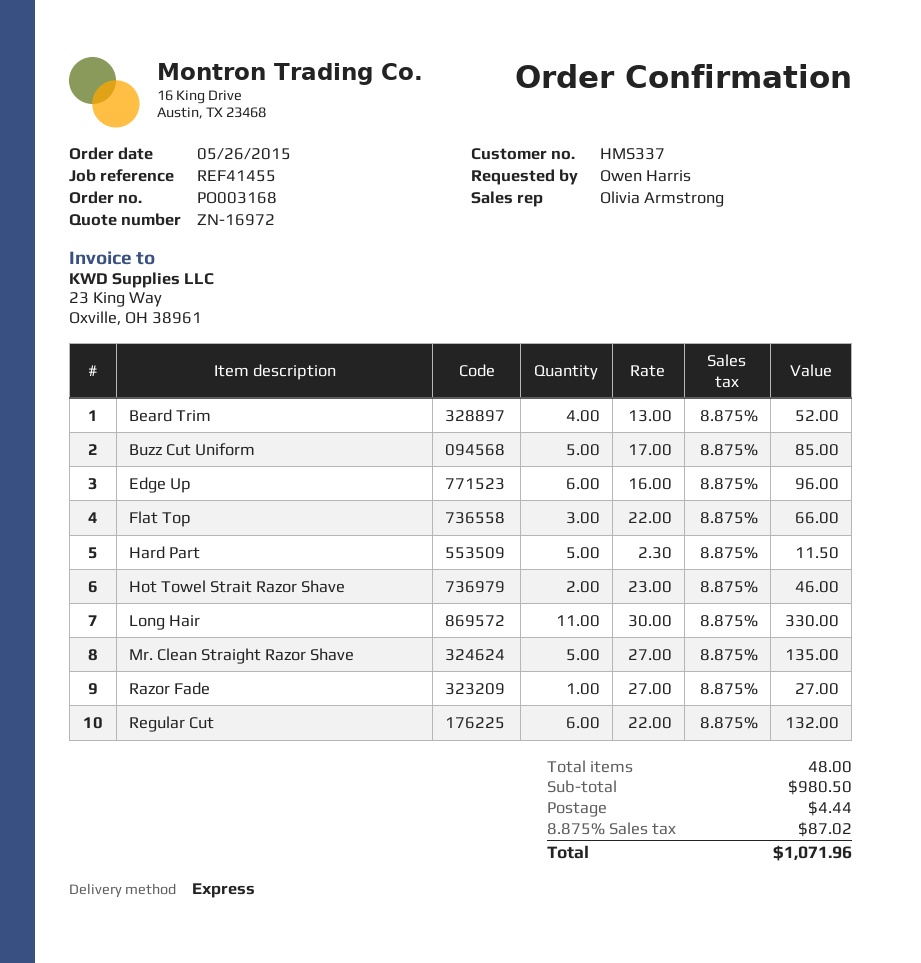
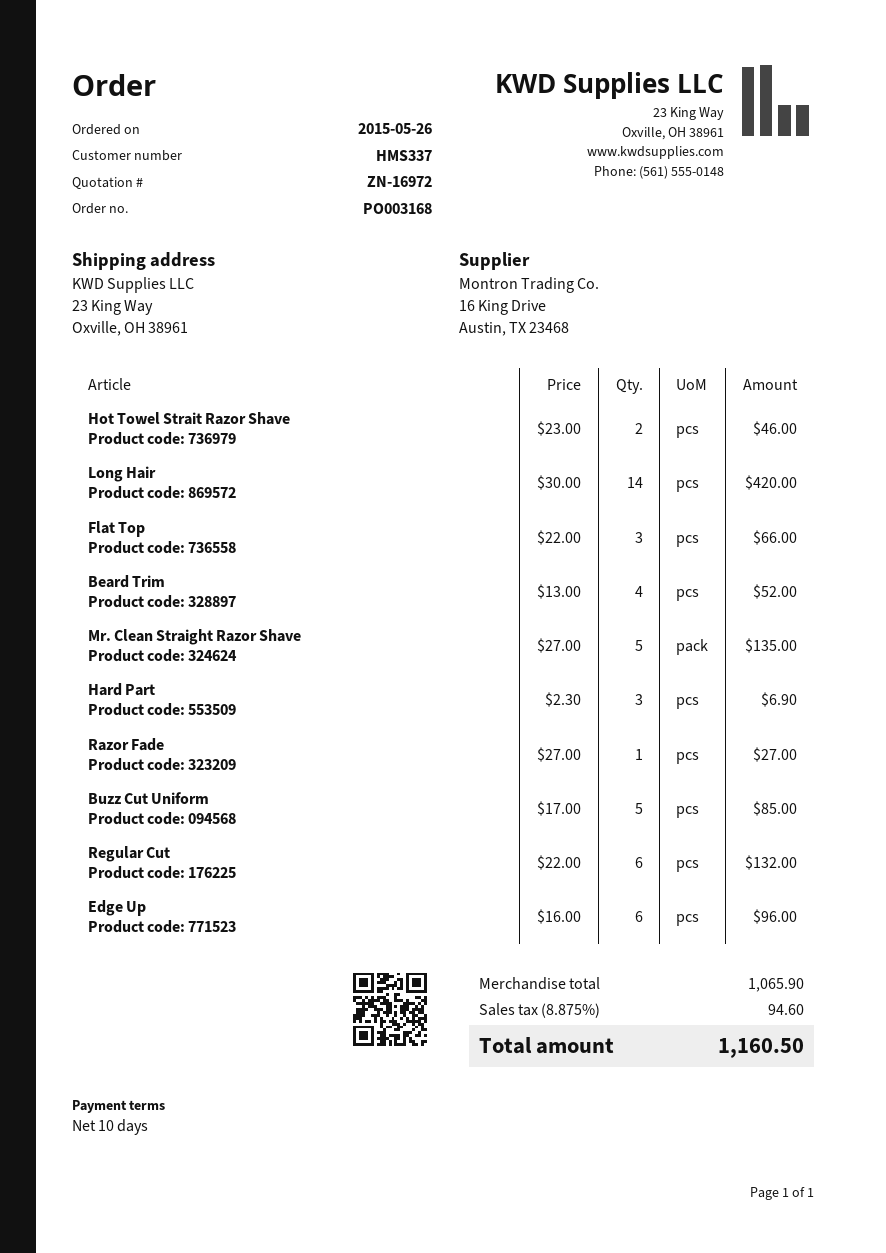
Hard Part: 5 x 2.30 = 11.50 -> 3 x 2.30 = 6.90
Long Hair: 11 x 30.00 = 330.00 -> 14 x 30.00 = 420.00
subtotal: 980.50 -> 1065.90
shipping: 4.44 -> none
tax: 8.875% = 87.02 -> 8.875% = 94.60
total: 1071.96 -> 1160.50

